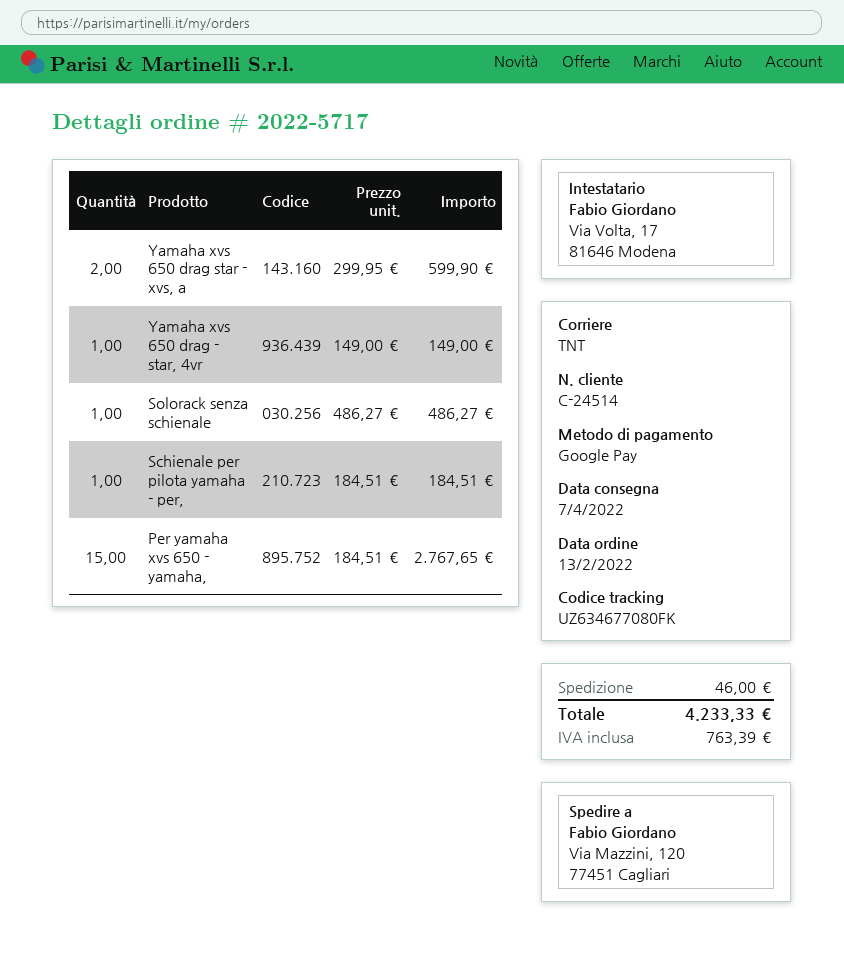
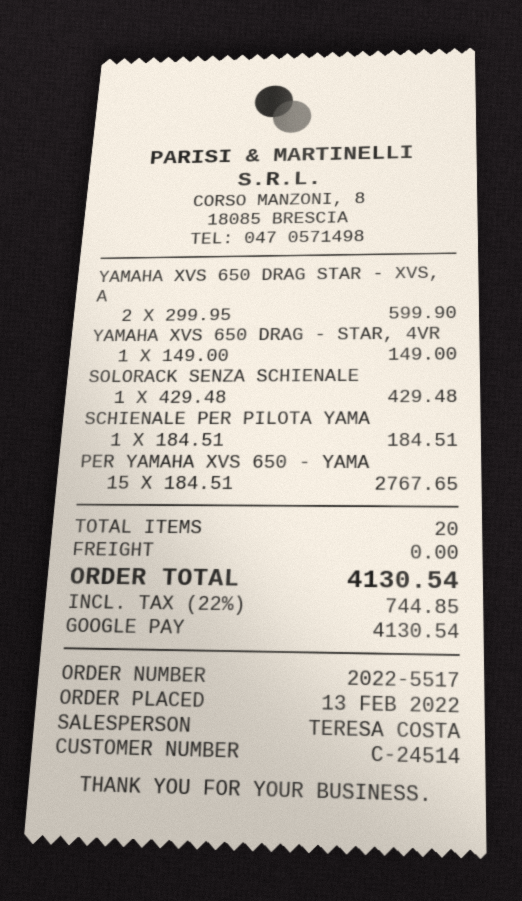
order number: 2022-5717 -> 2022-5517
Solorack senza schienale: 1 x 486.27 = 486.27 -> 1 x 429.48 = 429.48
shipping: 46.00 -> 0.00
tax: 763.39 -> 744.85
total: 4233.33 -> 4130.54

